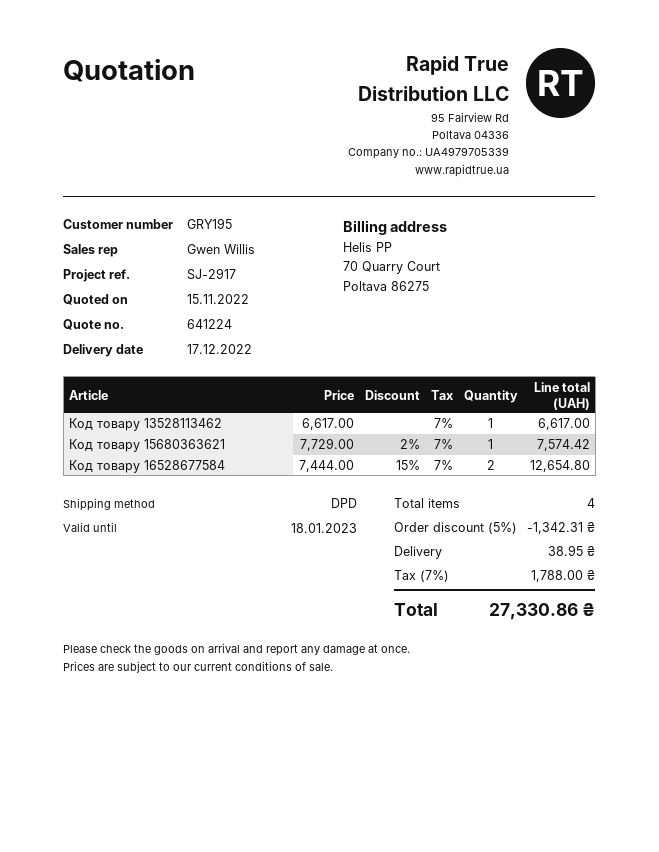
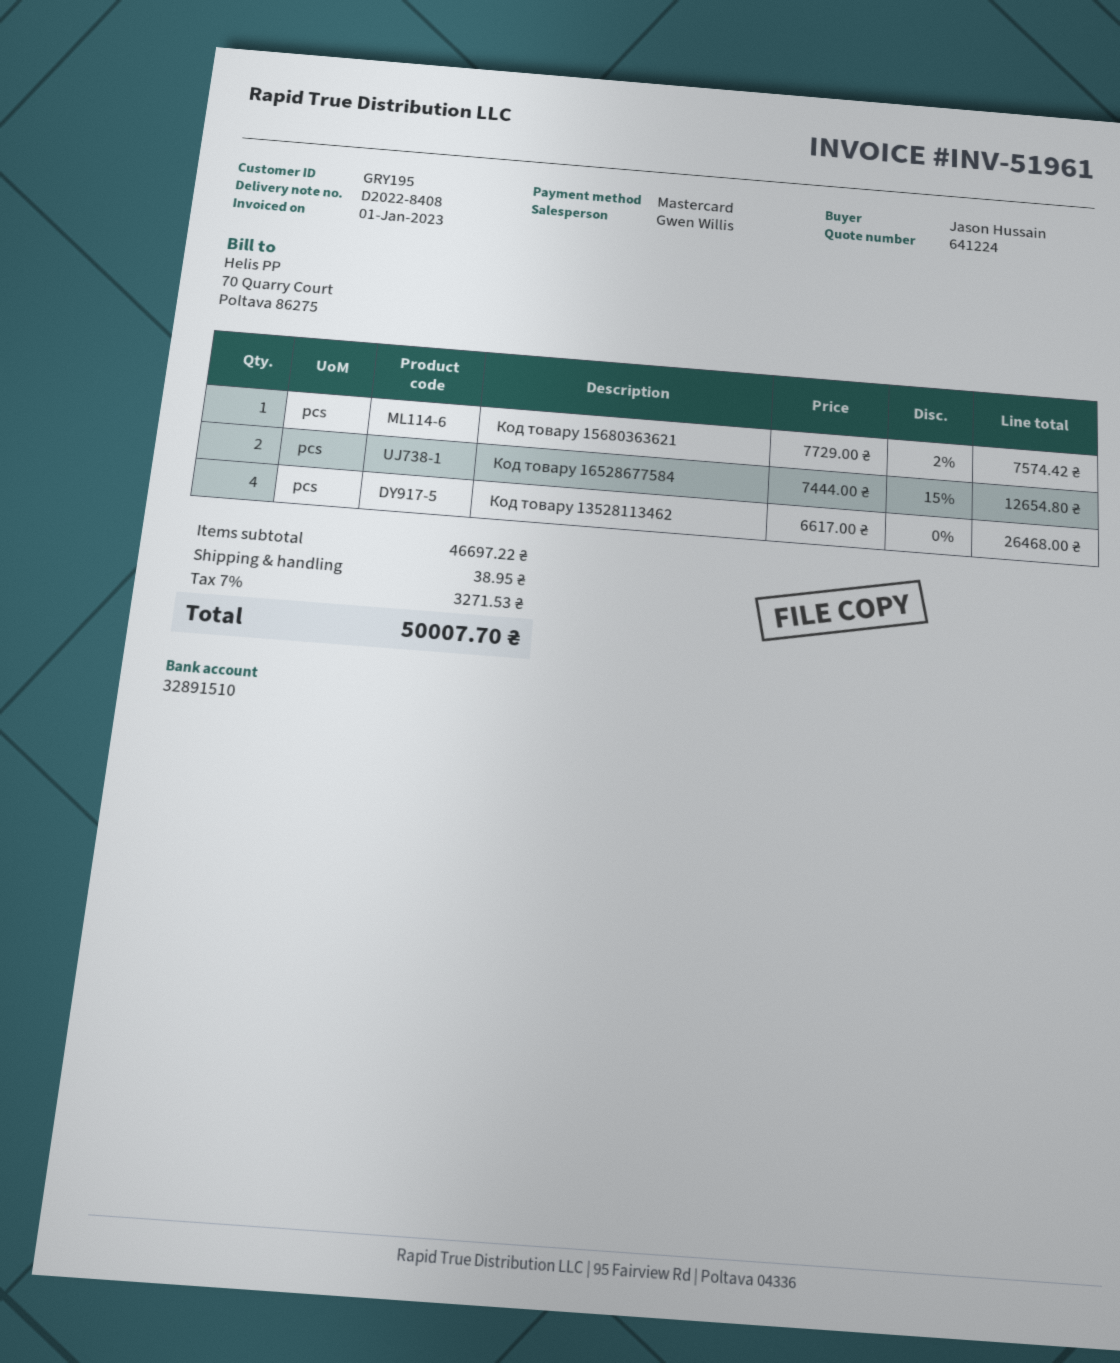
Код товару 13528113462: 1 x 6617.00 = 6617.00 -> 4 x 6617.00 = 26468.00
discount: 5% = 1342.31 -> none
tax: 7% = 1788.00 -> 7% = 3271.53
total: 27330.86 -> 50007.70

